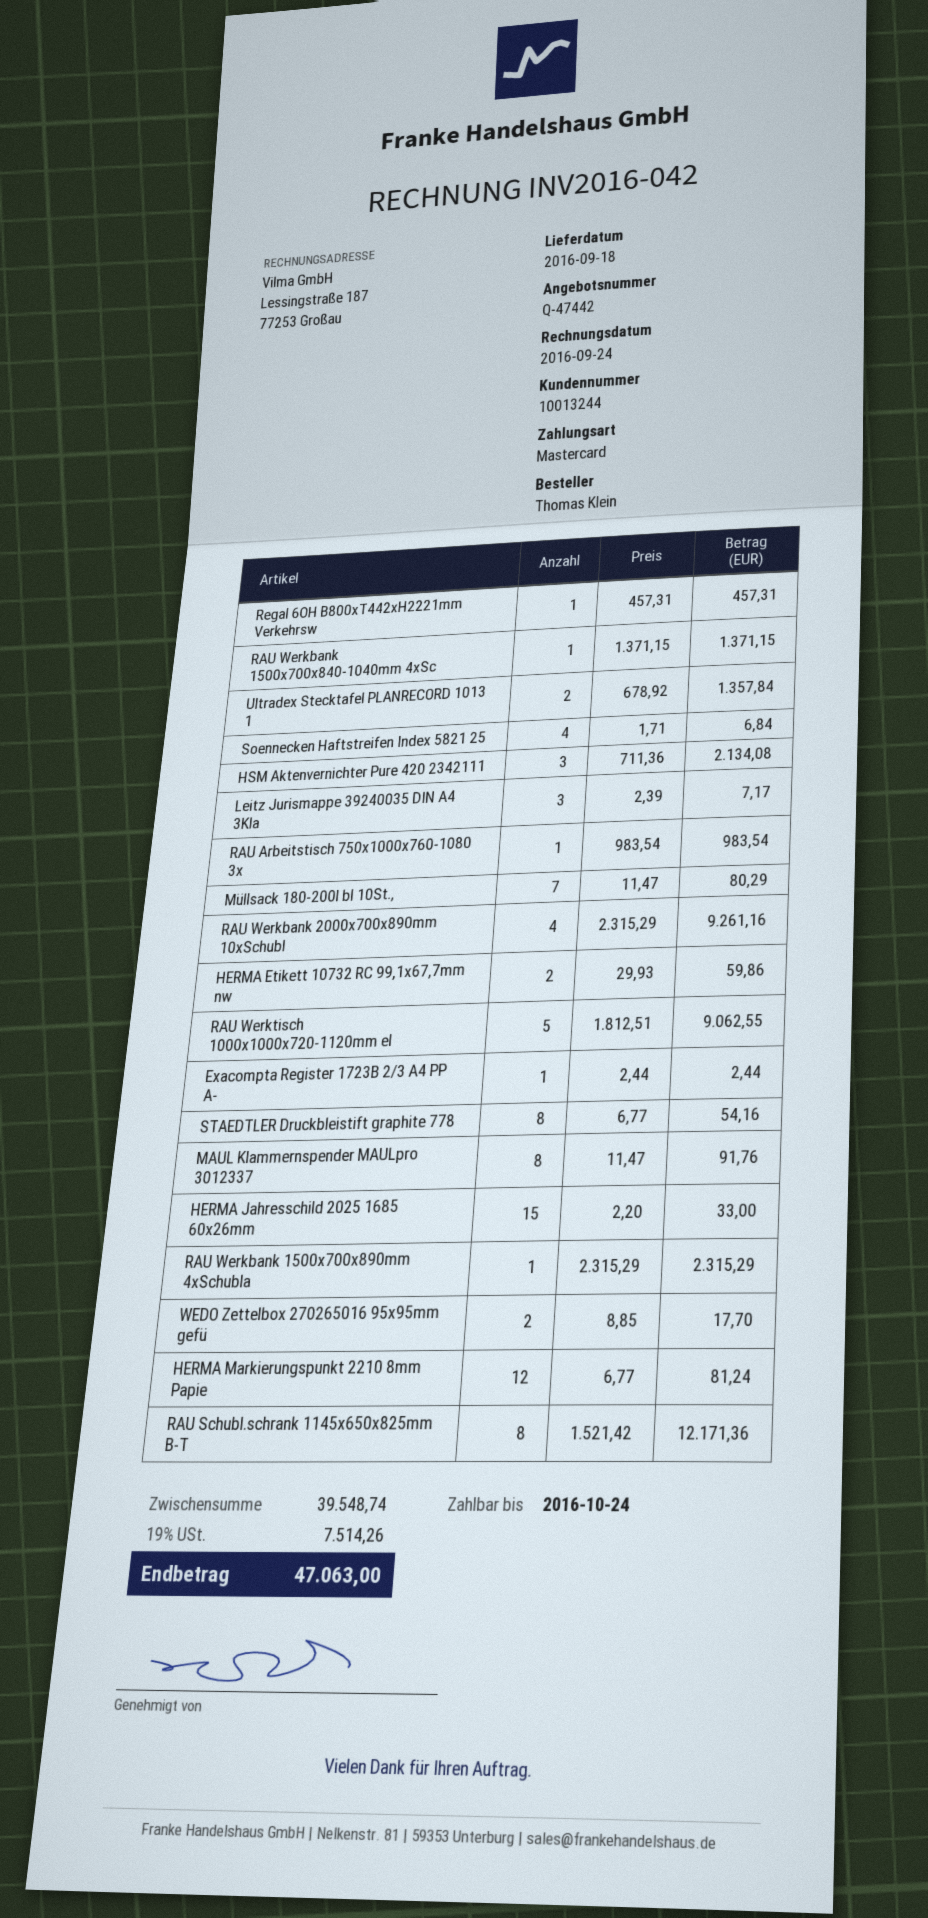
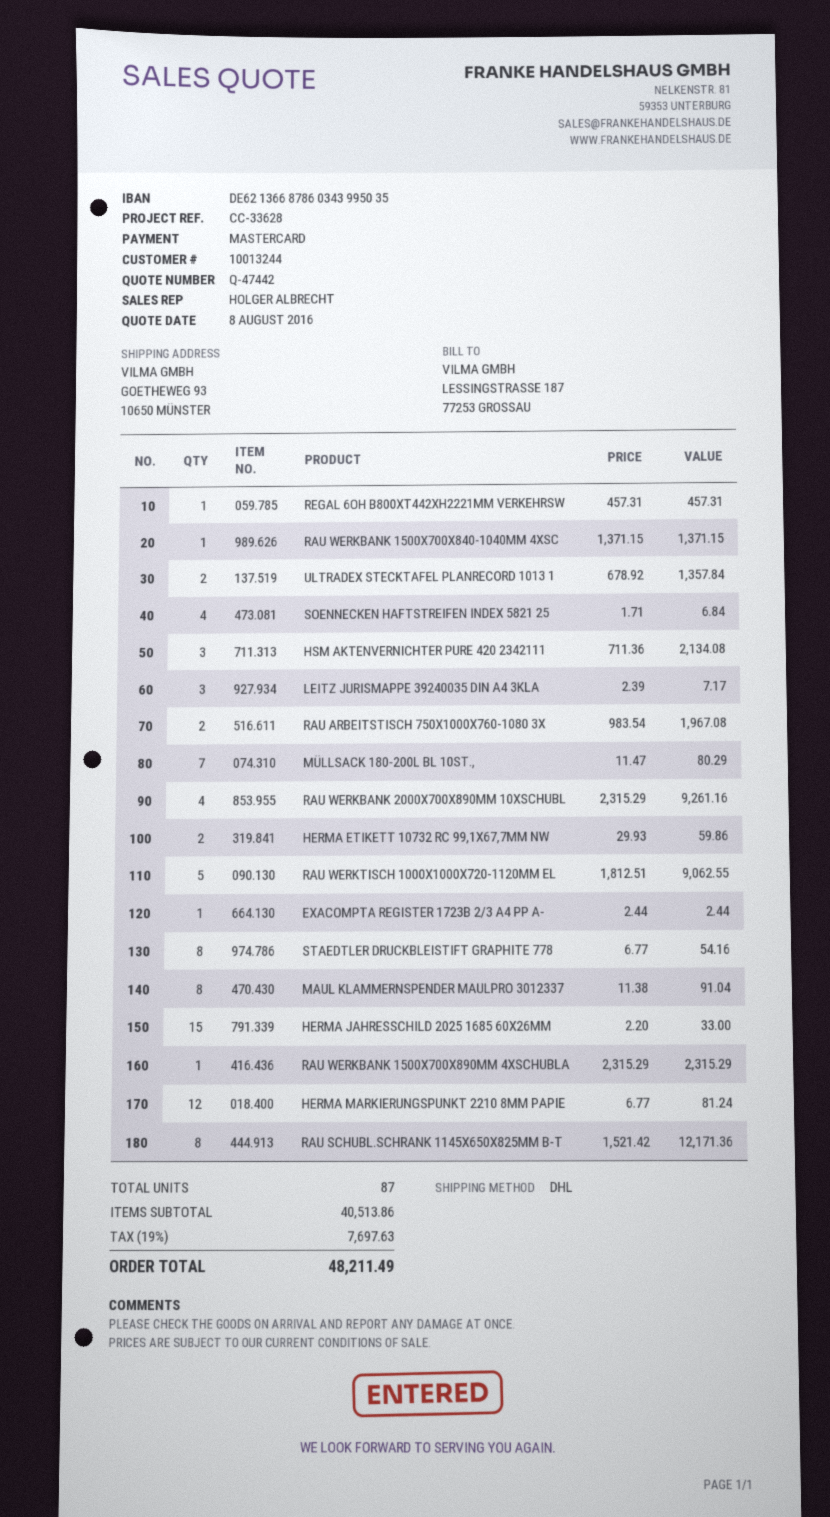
RAU Arbeitstisch 750x1000x760-1080 3x: 1 x 983.54 = 983.54 -> 2 x 983.54 = 1967.08
MAUL Klammernspender MAULpro 3012337: 8 x 11.47 = 91.76 -> 8 x 11.38 = 91.04
WEDO Zettelbox 270265016 95x95mm gefü: 2 x 8.85 = 17.70 -> none
subtotal: 39548.74 -> 40513.86
tax: 19% = 7514.26 -> 19% = 7697.63
total: 47063.00 -> 48211.49

